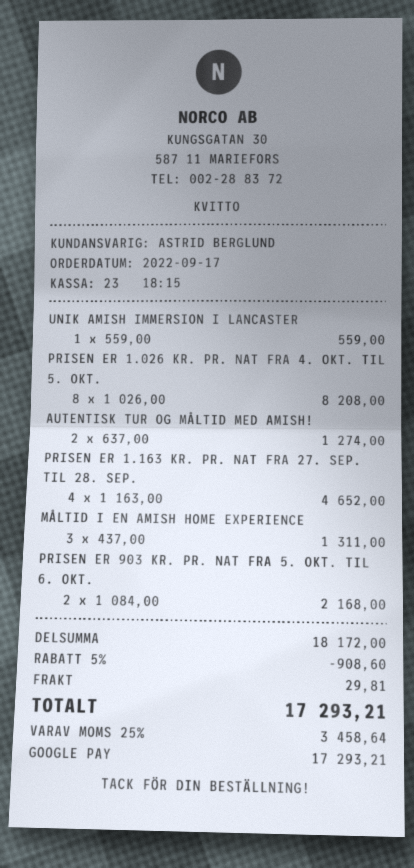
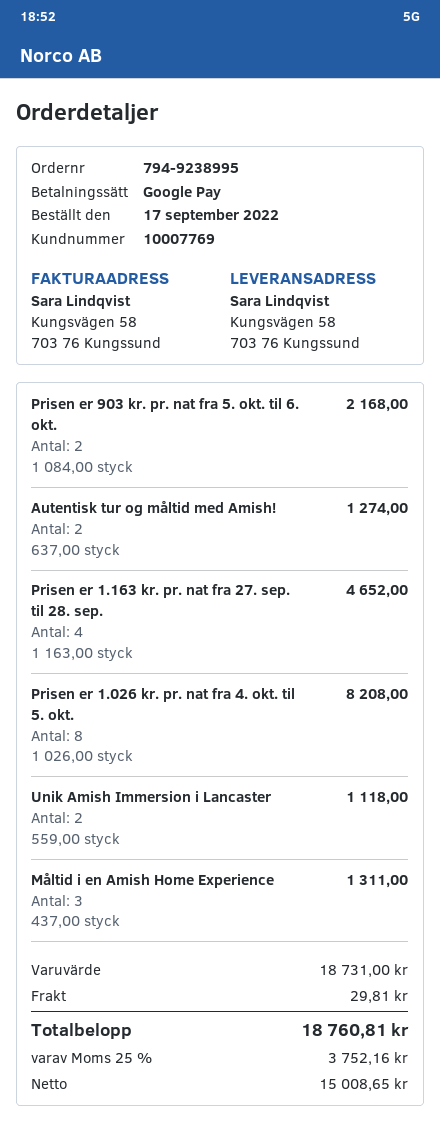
UNIK AMISH IMMERSION I LANCASTER: 1 x 559.00 = 559.00 -> 2 x 559.00 = 1118.00
subtotal: 18172.00 -> 18731.00
discount: 5% = 908.60 -> none
tax: 25% = 3458.64 -> 25% = 3752.16
total: 17293.21 -> 18760.81

